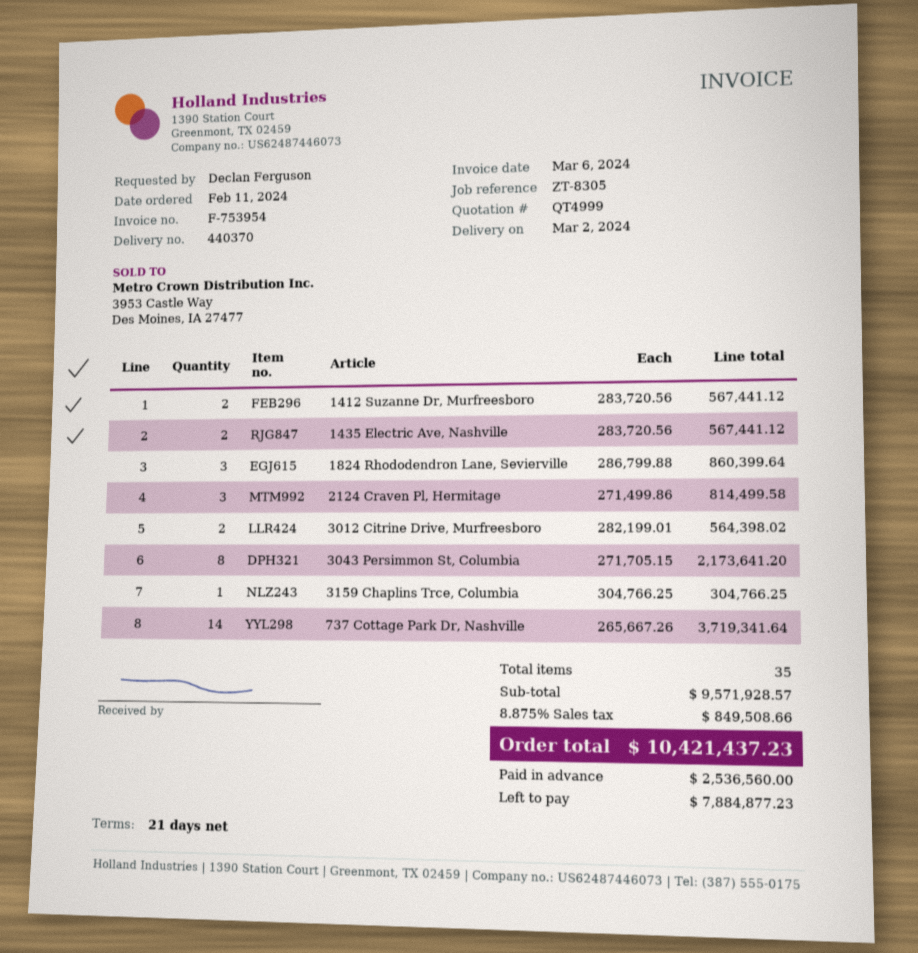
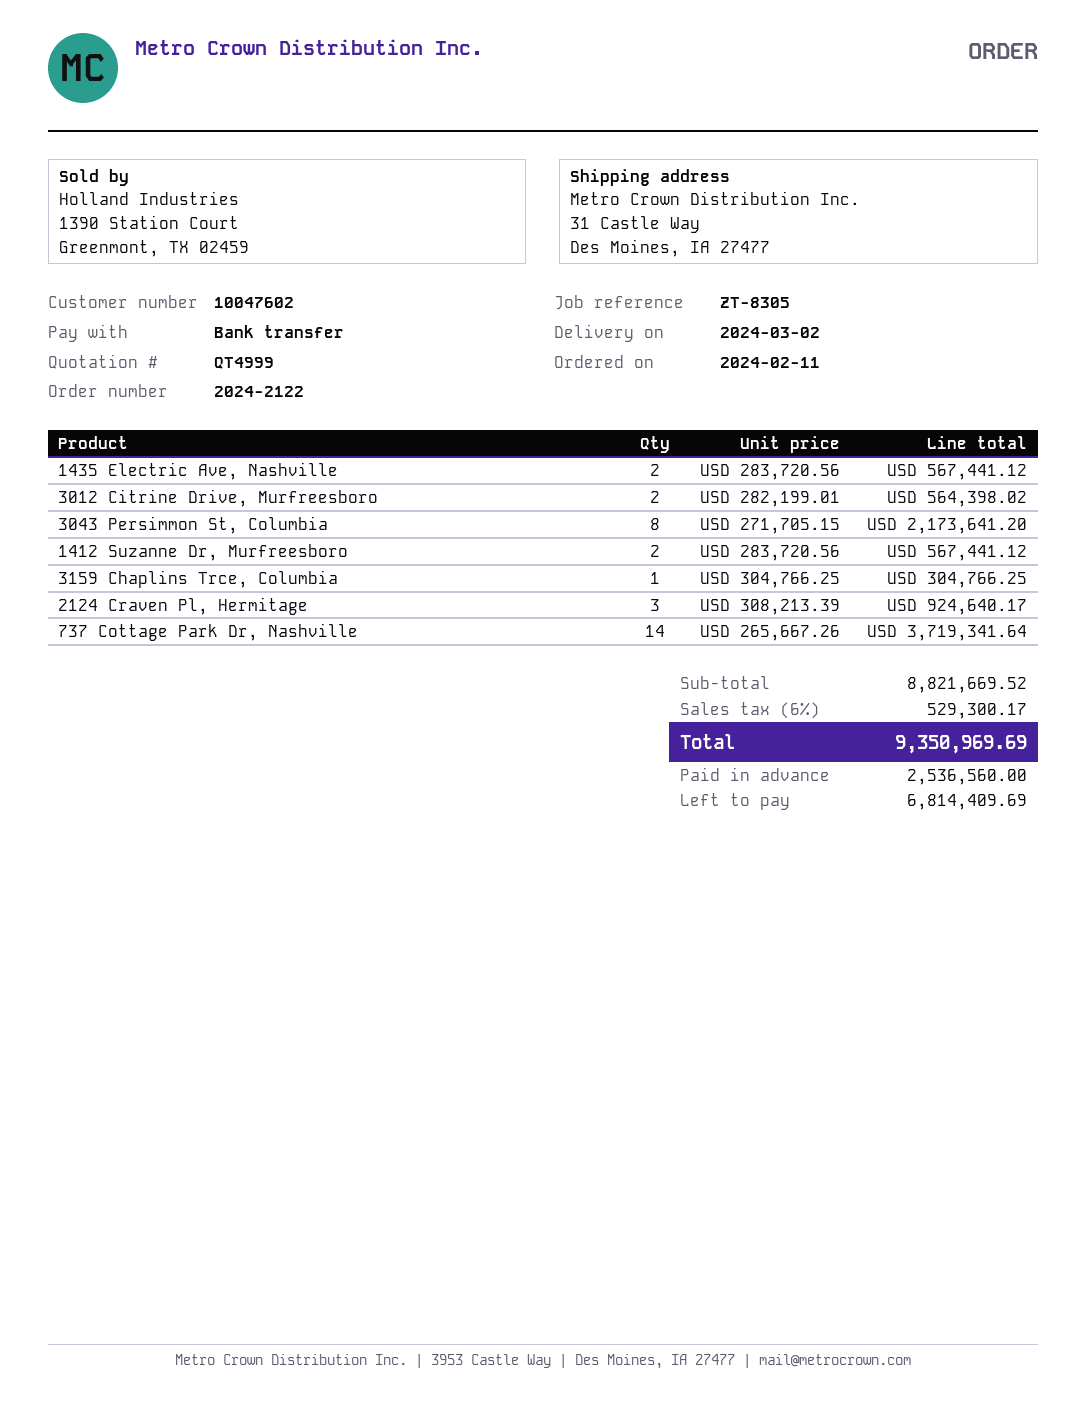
1824 Rhododendron Lane, Sevierville: 3 x 286799.88 = 860399.64 -> none
2124 Craven Pl, Hermitage: 3 x 271499.86 = 814499.58 -> 3 x 308213.39 = 924640.17
subtotal: 9571928.57 -> 8821669.52
tax: 8.875% = 849508.66 -> 6% = 529300.17
total: 10421437.23 -> 9350969.69
balance: 7884877.23 -> 6814409.69

